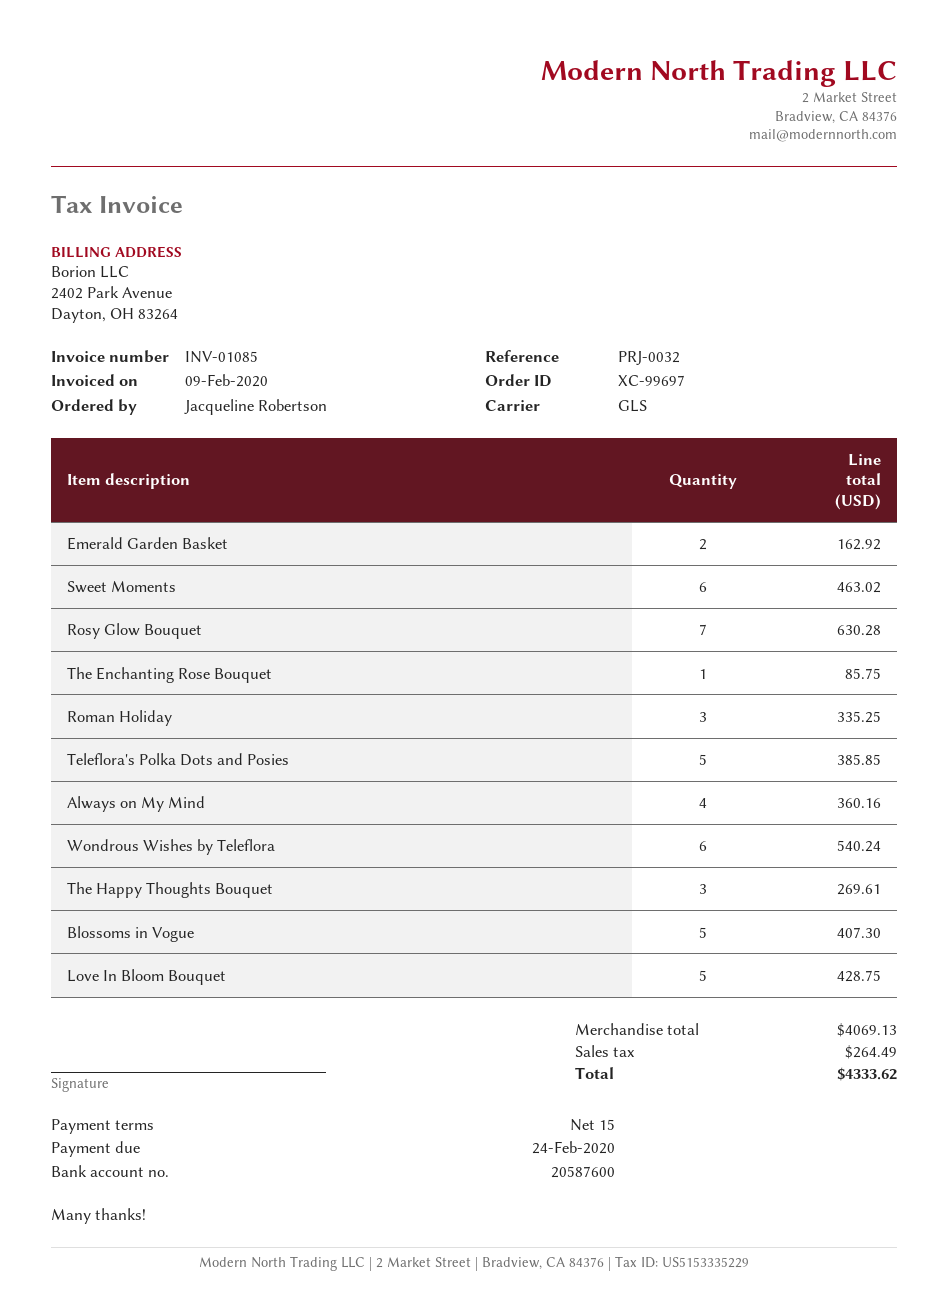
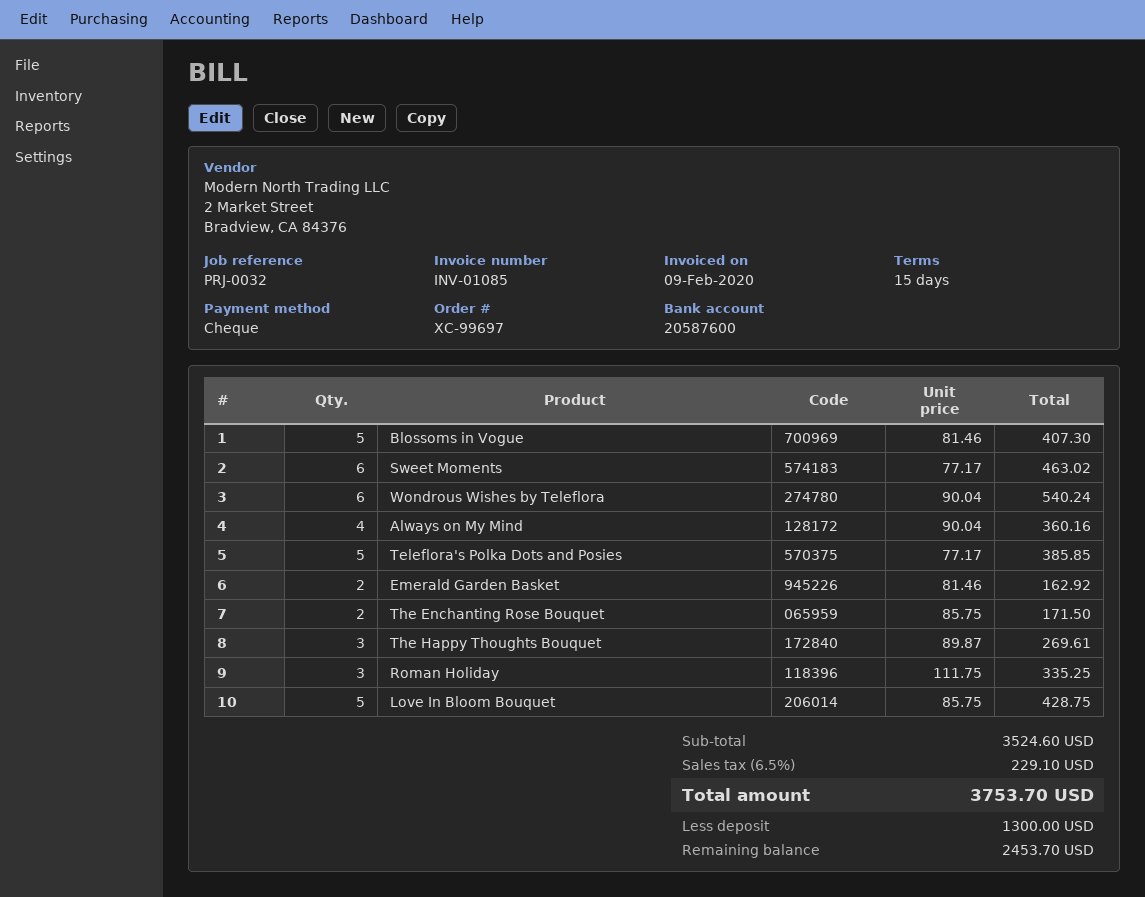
Rosy Glow Bouquet: 7 for 630.28 -> none
The Enchanting Rose Bouquet: 1 for 85.75 -> 2 for 171.50
subtotal: 4069.13 -> 3524.60
tax: 264.49 -> 229.10
total: 4333.62 -> 3753.70

